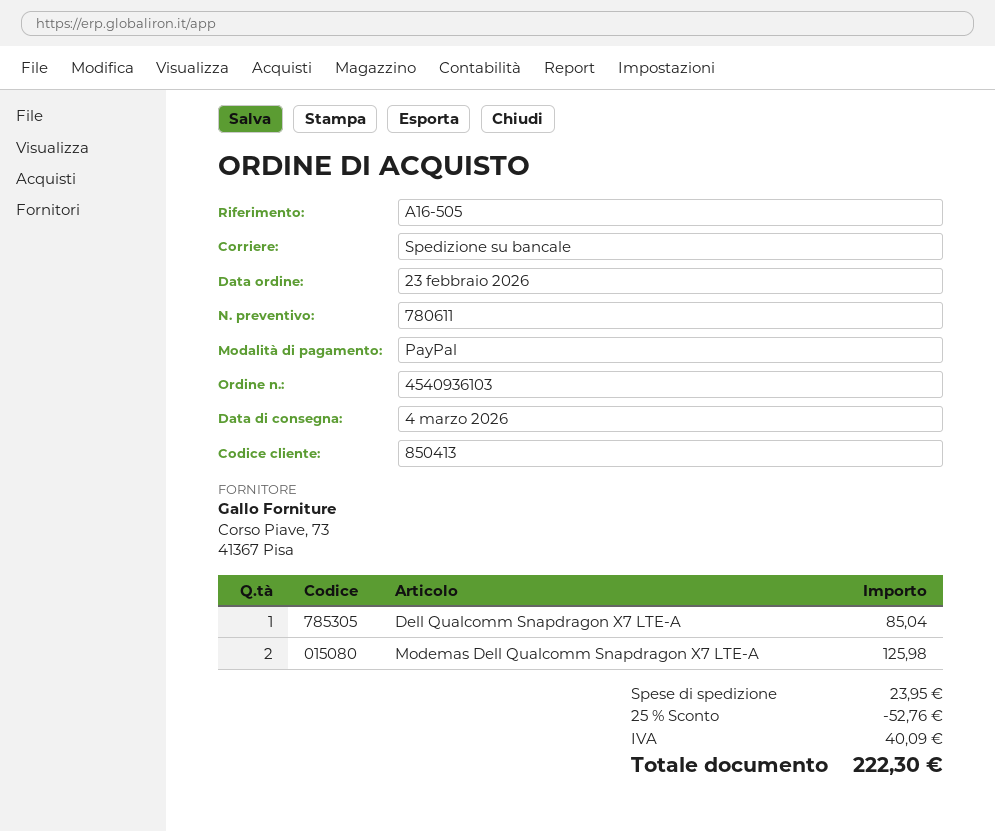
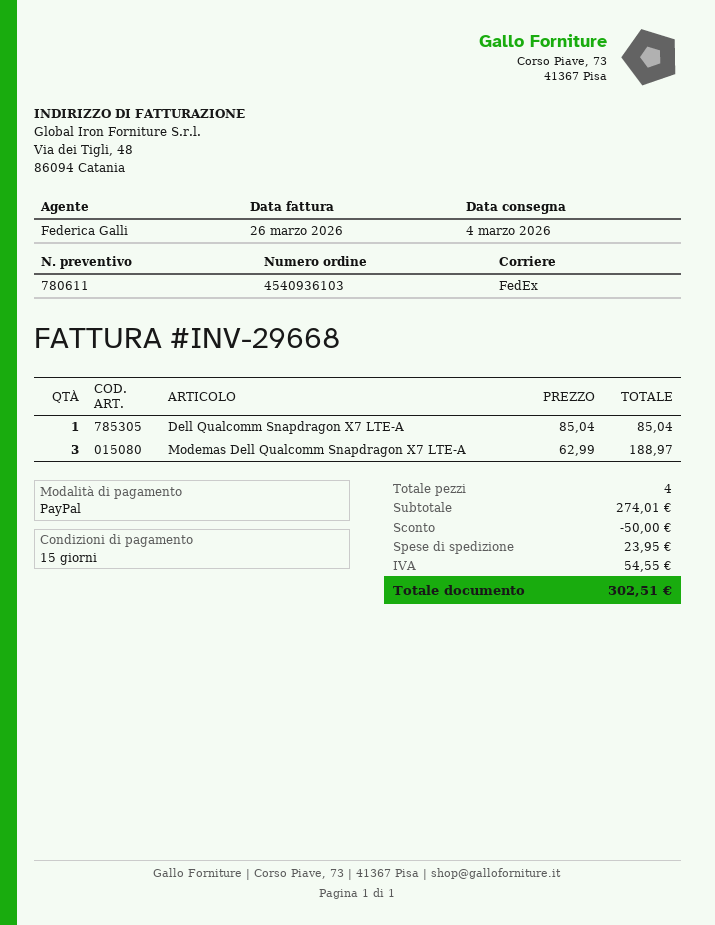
shipping method: pallet freight -> FedEx
Modemas Dell Qualcomm Snapdragon X7 LTE-A: 2 for 125.98 -> 3 for 188.97
discount: 52.76 -> 50.00
tax: 40.09 -> 54.55
total: 222.30 -> 302.51

